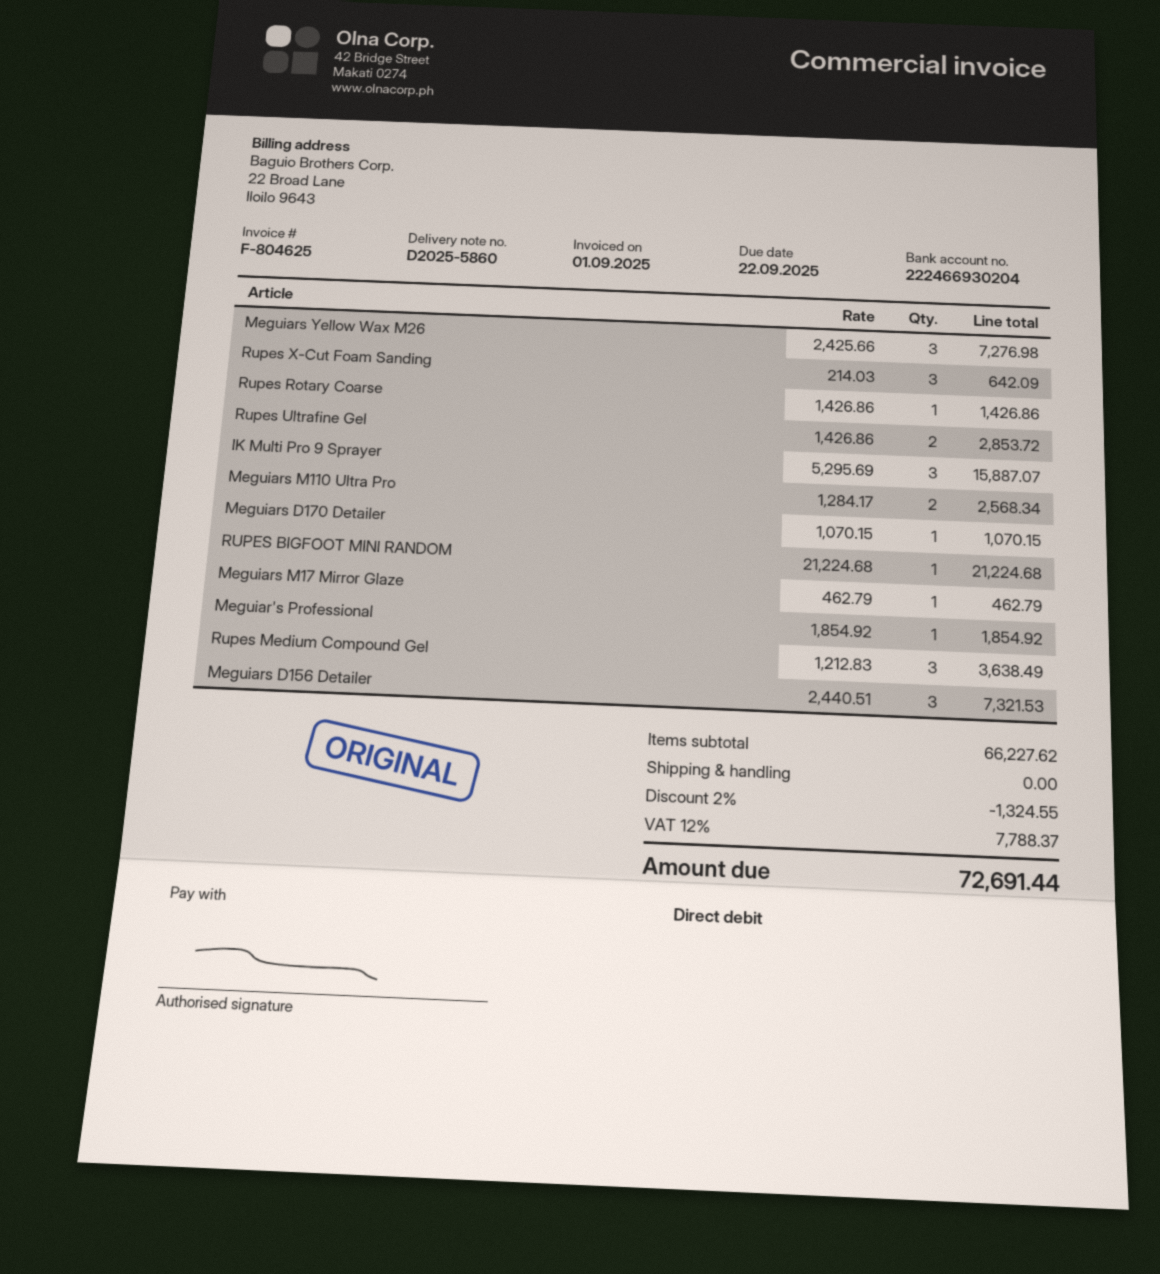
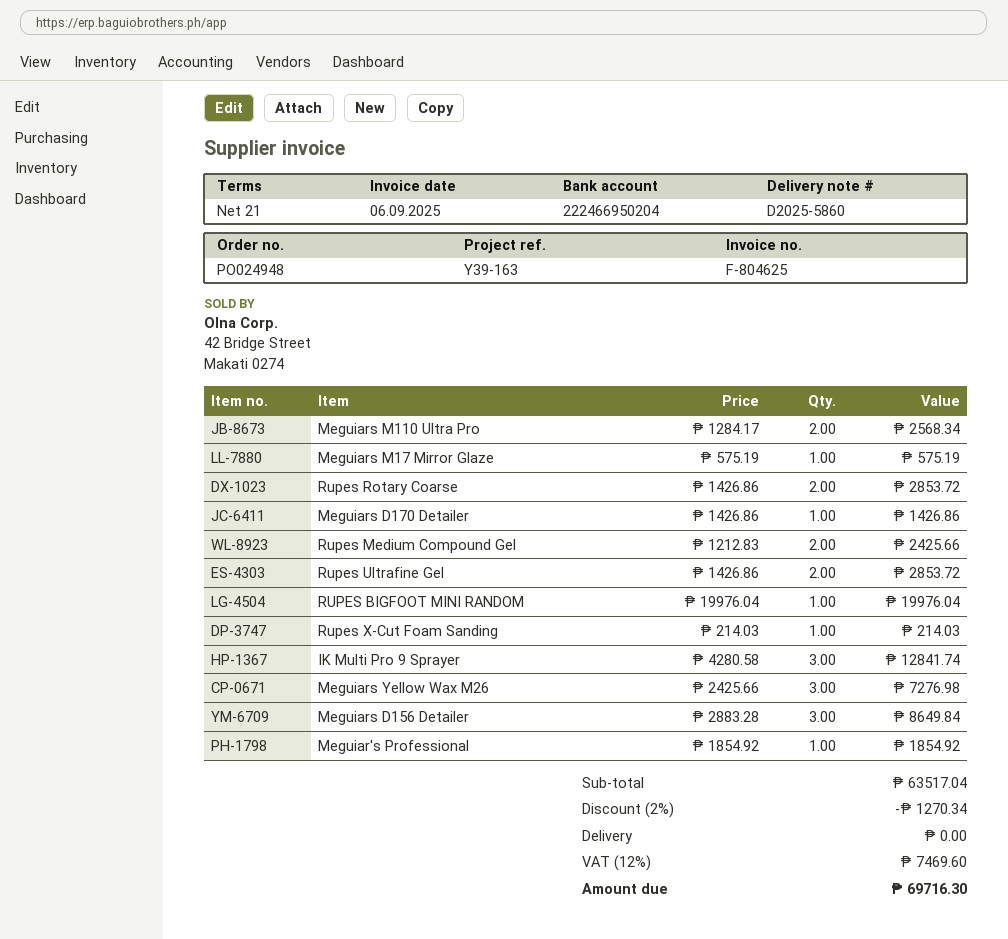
invoice date: 2025-09-01 -> 2025-09-06
bank account: 222466930204 -> 222466950204
Rupes X-Cut Foam Sanding: 3 x 214.03 = 642.09 -> 1 x 214.03 = 214.03
Rupes Rotary Coarse: 1 x 1426.86 = 1426.86 -> 2 x 1426.86 = 2853.72
IK Multi Pro 9 Sprayer: 3 x 5295.69 = 15887.07 -> 3 x 4280.58 = 12841.74
Meguiars D170 Detailer: 1 x 1070.15 = 1070.15 -> 1 x 1426.86 = 1426.86
RUPES BIGFOOT MINI RANDOM: 1 x 21224.68 = 21224.68 -> 1 x 19976.04 = 19976.04
Meguiars M17 Mirror Glaze: 1 x 462.79 = 462.79 -> 1 x 575.19 = 575.19
Rupes Medium Compound Gel: 3 x 1212.83 = 3638.49 -> 2 x 1212.83 = 2425.66
Meguiars D156 Detailer: 3 x 2440.51 = 7321.53 -> 3 x 2883.28 = 8649.84
subtotal: 66227.62 -> 63517.04
discount: 2% = 1324.55 -> 2% = 1270.34
tax: 12% = 7788.37 -> 12% = 7469.60
total: 72691.44 -> 69716.30

